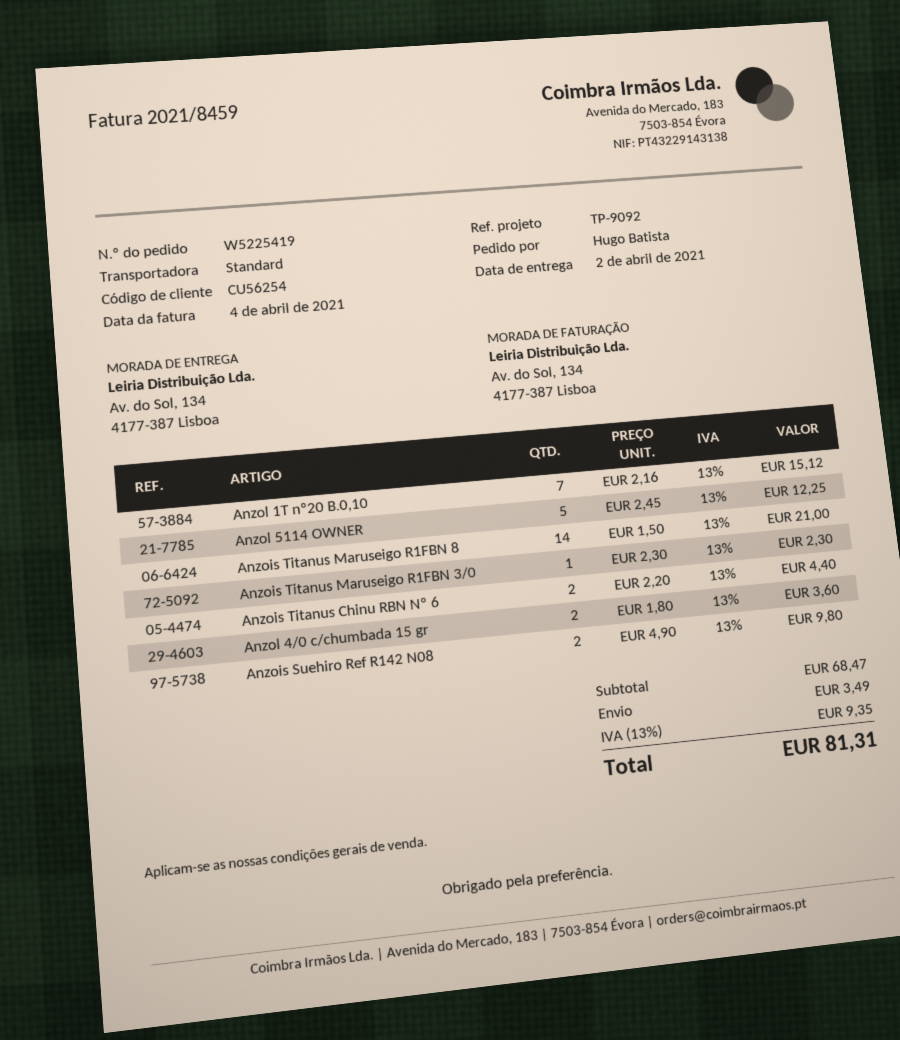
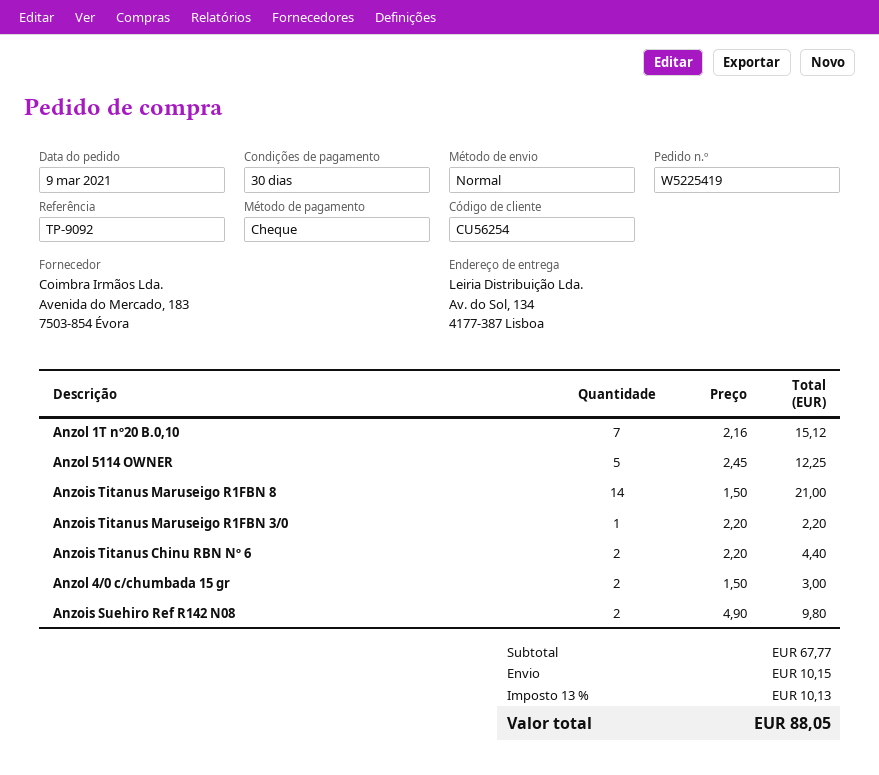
Anzois Titanus Maruseigo R1FBN 3/0: 1 x 2.30 = 2.30 -> 1 x 2.20 = 2.20
Anzol 4/0 c/chumbada 15 gr: 2 x 1.80 = 3.60 -> 2 x 1.50 = 3.00
subtotal: 68.47 -> 67.77
shipping: 3.49 -> 10.15
tax: 13% = 9.35 -> 13% = 10.13
total: 81.31 -> 88.05

